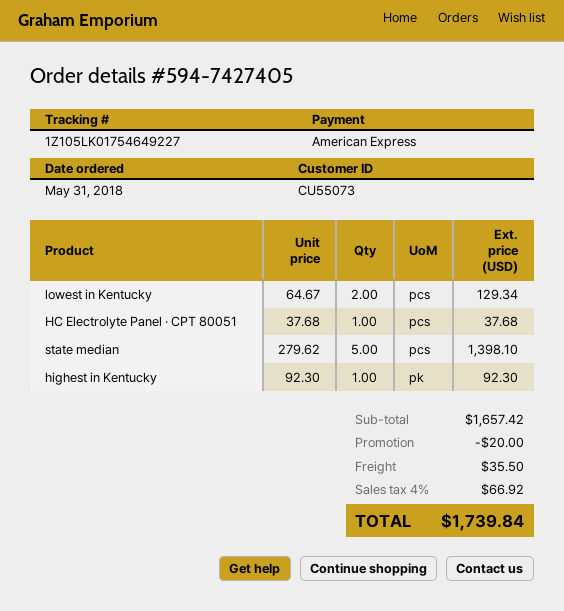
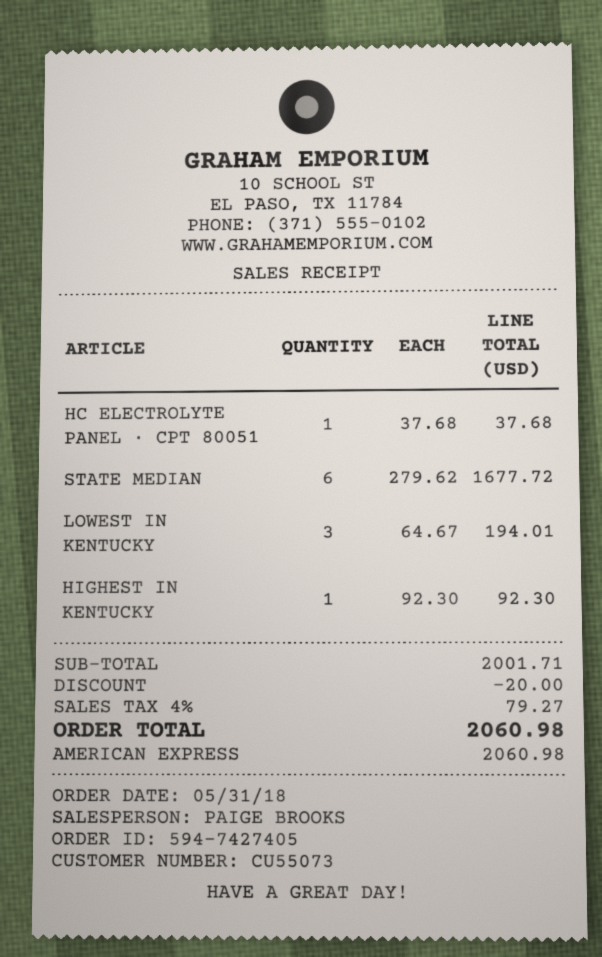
lowest in Kentucky: 2 x 64.67 = 129.34 -> 3 x 64.67 = 194.01
state median: 5 x 279.62 = 1398.10 -> 6 x 279.62 = 1677.72
subtotal: 1657.42 -> 2001.71
shipping: 35.50 -> none
tax: 4% = 66.92 -> 4% = 79.27
total: 1739.84 -> 2060.98

